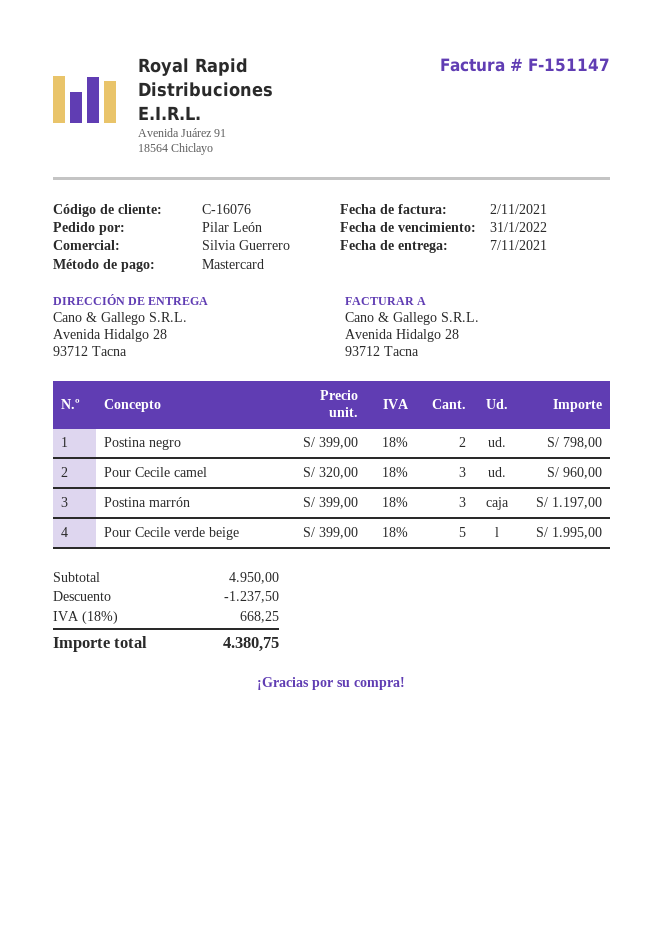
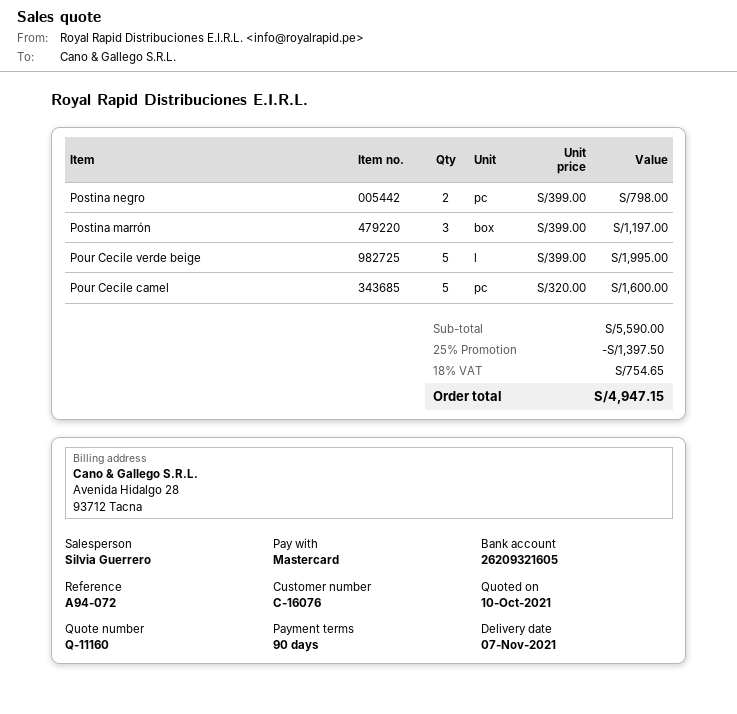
Pour Cecile camel: 3 x 320.00 = 960.00 -> 5 x 320.00 = 1600.00
subtotal: 4950.00 -> 5590.00
discount: 1237.50 -> 1397.50
tax: 18% = 668.25 -> 18% = 754.65
total: 4380.75 -> 4947.15

